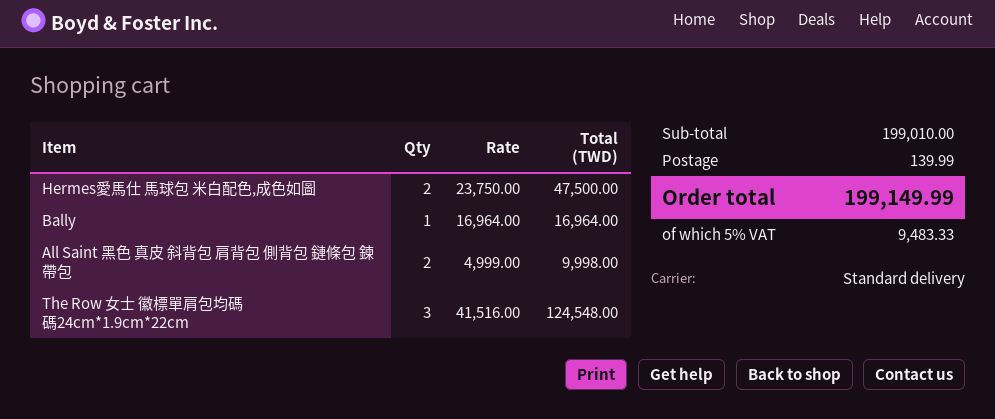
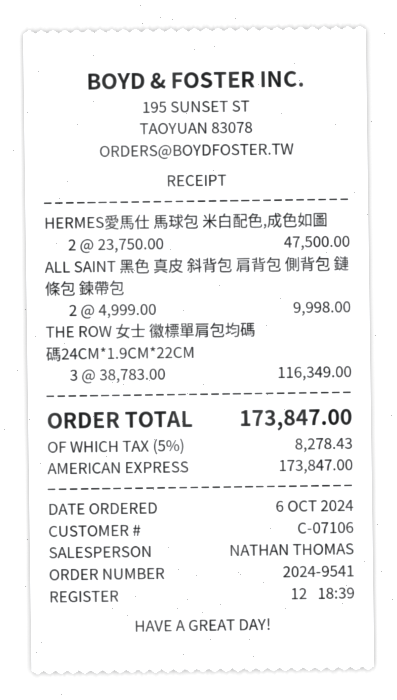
Bally: 1 x 16964.00 = 16964.00 -> none
The Row 女士 徽標單肩包均碼碼24cm*1.9cm*22cm: 3 x 41516.00 = 124548.00 -> 3 x 38783.00 = 116349.00
shipping: 139.99 -> none
tax: 5% = 9483.33 -> 5% = 8278.43
total: 199149.99 -> 173847.00

